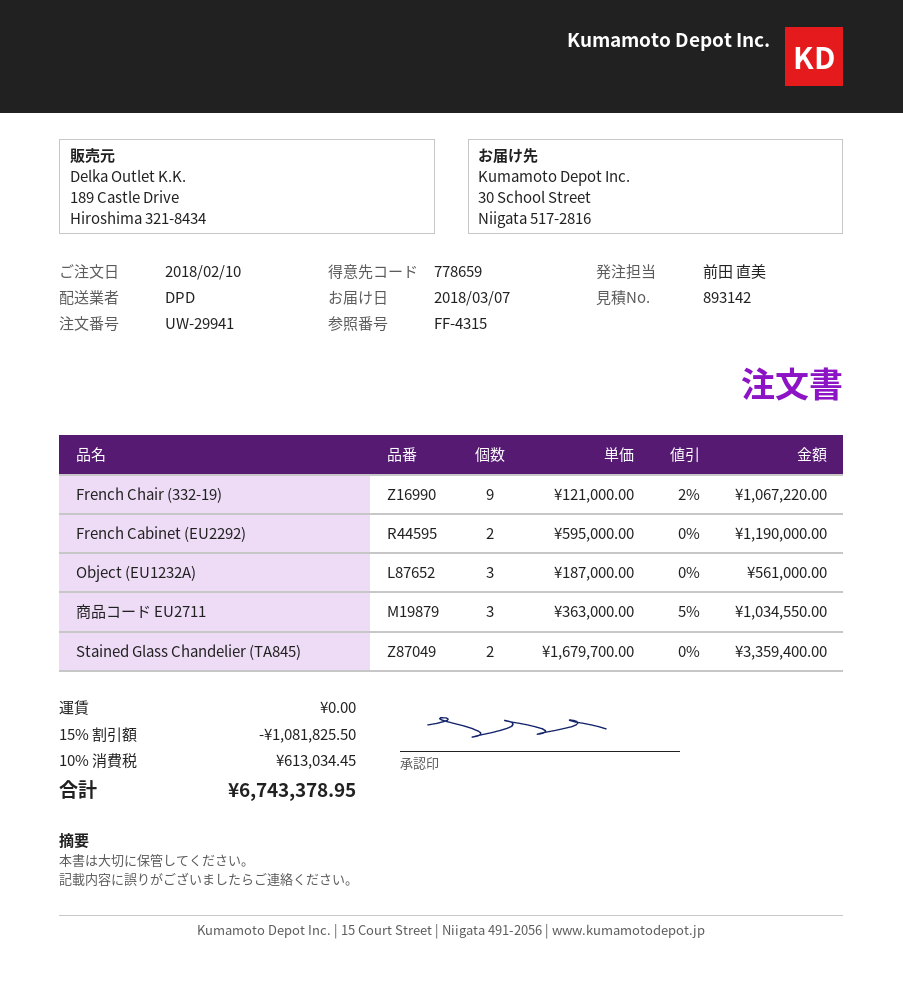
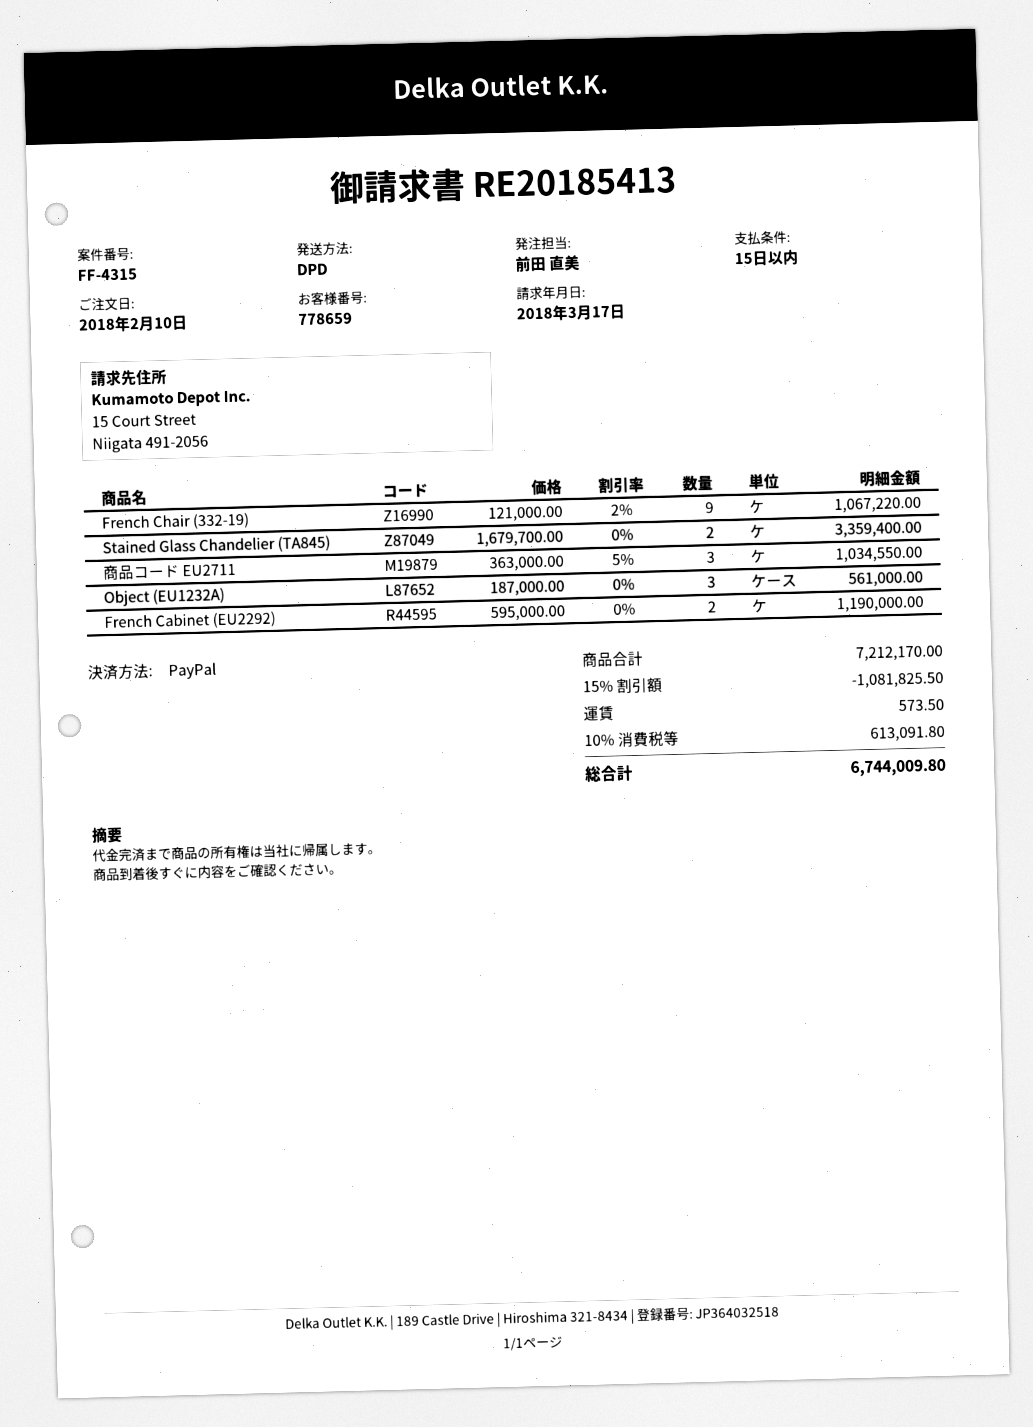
shipping: 0.00 -> 573.50
tax: 10% = 613034.45 -> 10% = 613091.80
total: 6743378.95 -> 6744009.80

